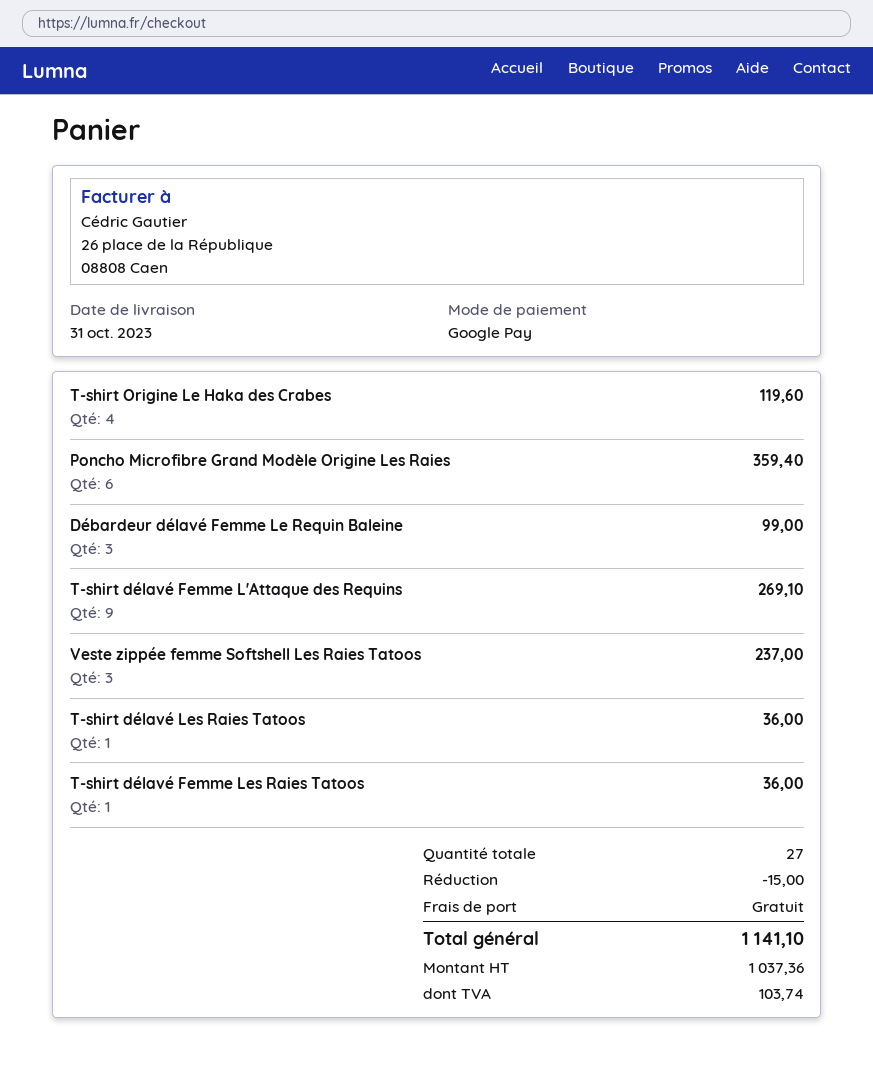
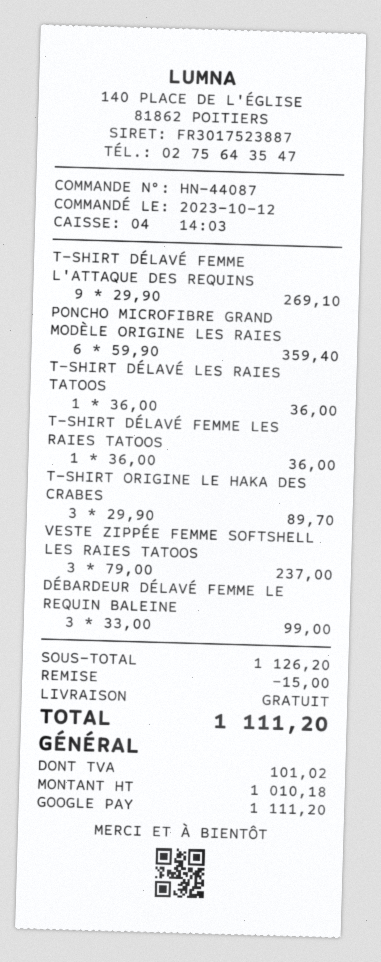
T-shirt Origine Le Haka des Crabes: 4 for 119.60 -> 3 for 89.70
net: 1037.36 -> 1010.18
tax: 103.74 -> 101.02
total: 1141.10 -> 1111.20

